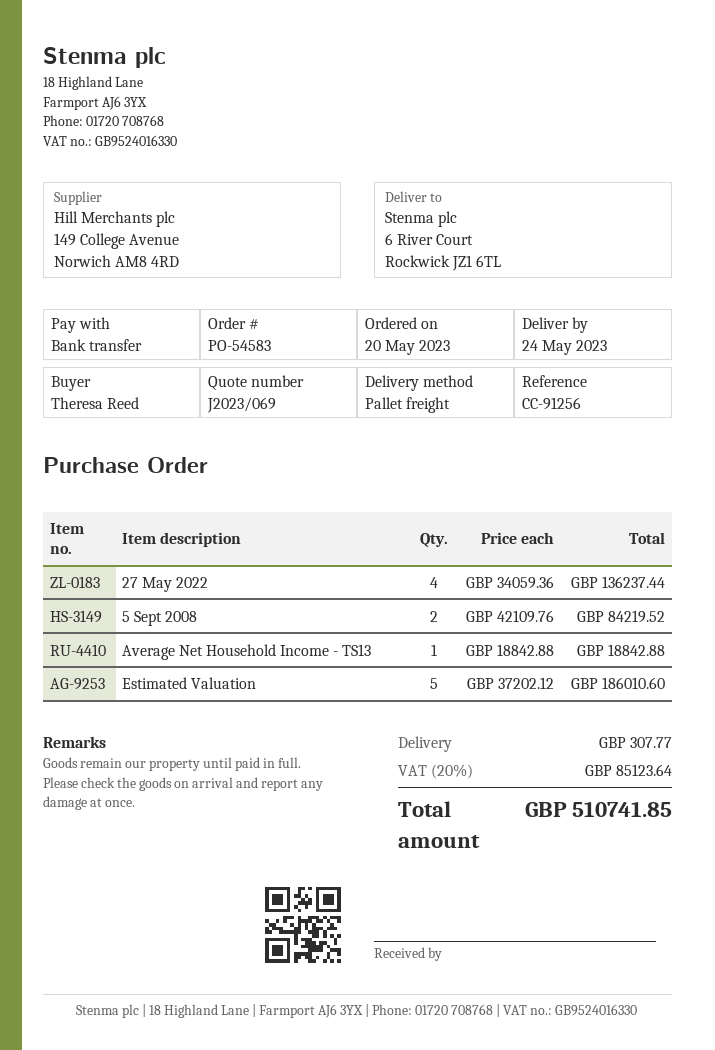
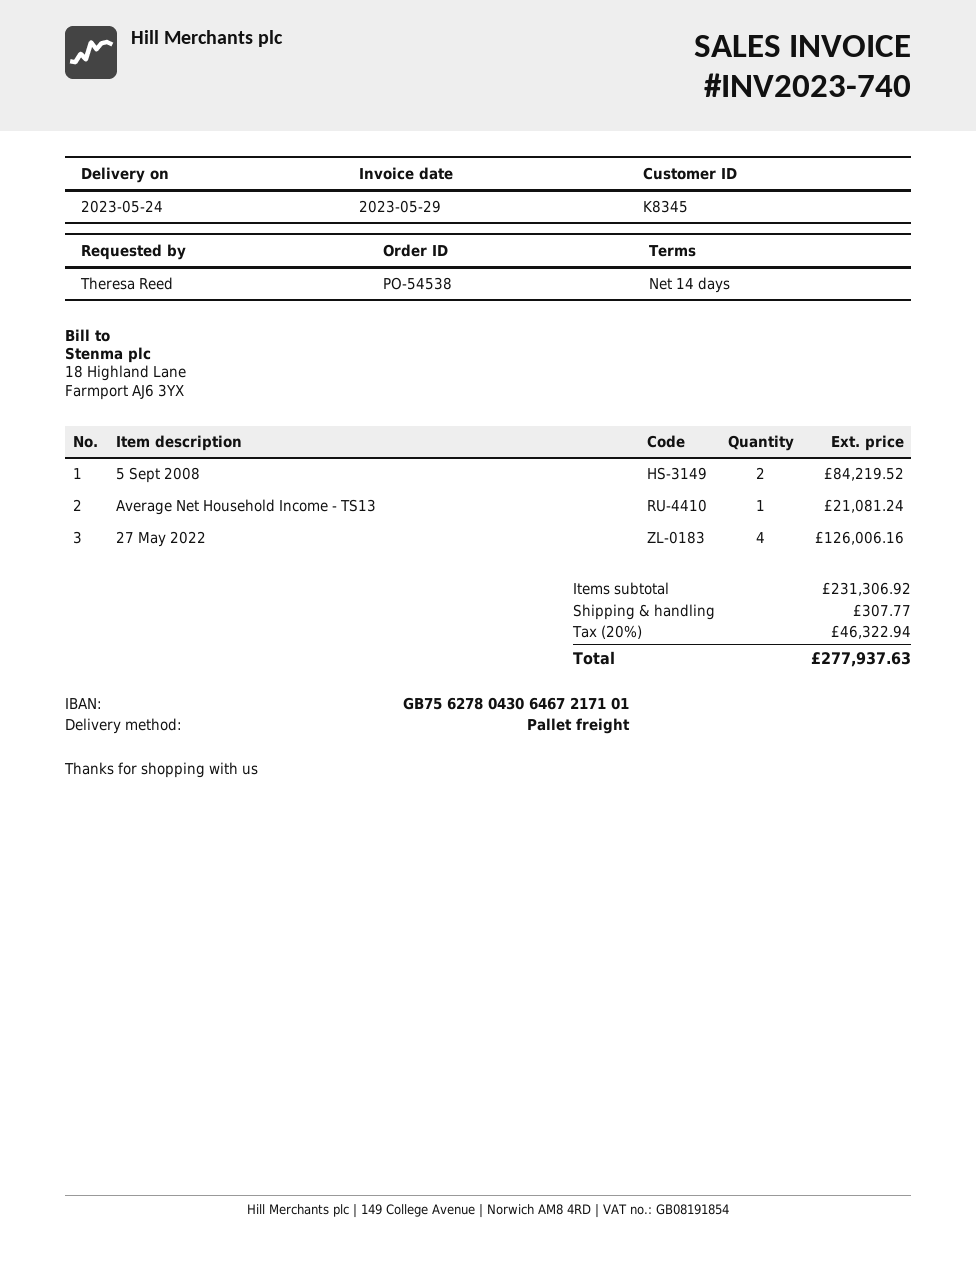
order number: PO-54583 -> PO-54538
27 May 2022: 4 for 136237.44 -> 4 for 126006.16
Average Net Household Income - TS13: 1 for 18842.88 -> 1 for 21081.24
Estimated Valuation: 5 for 186010.60 -> none
tax: 20% = 85123.64 -> 20% = 46322.94
total: 510741.85 -> 277937.63

